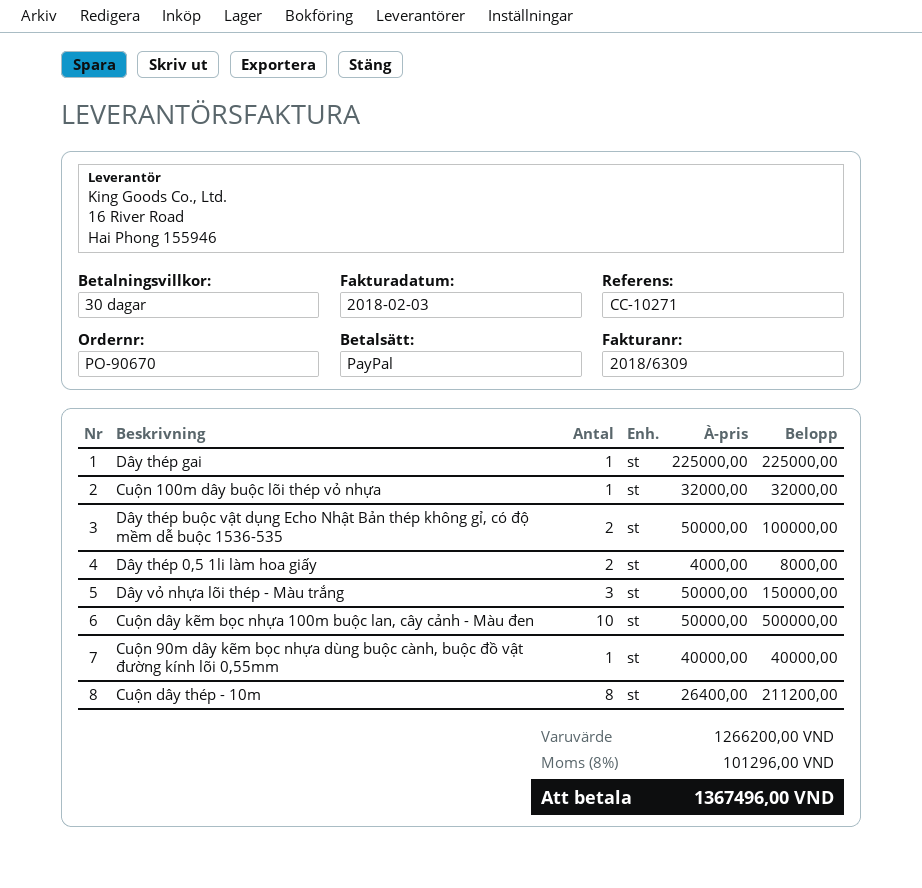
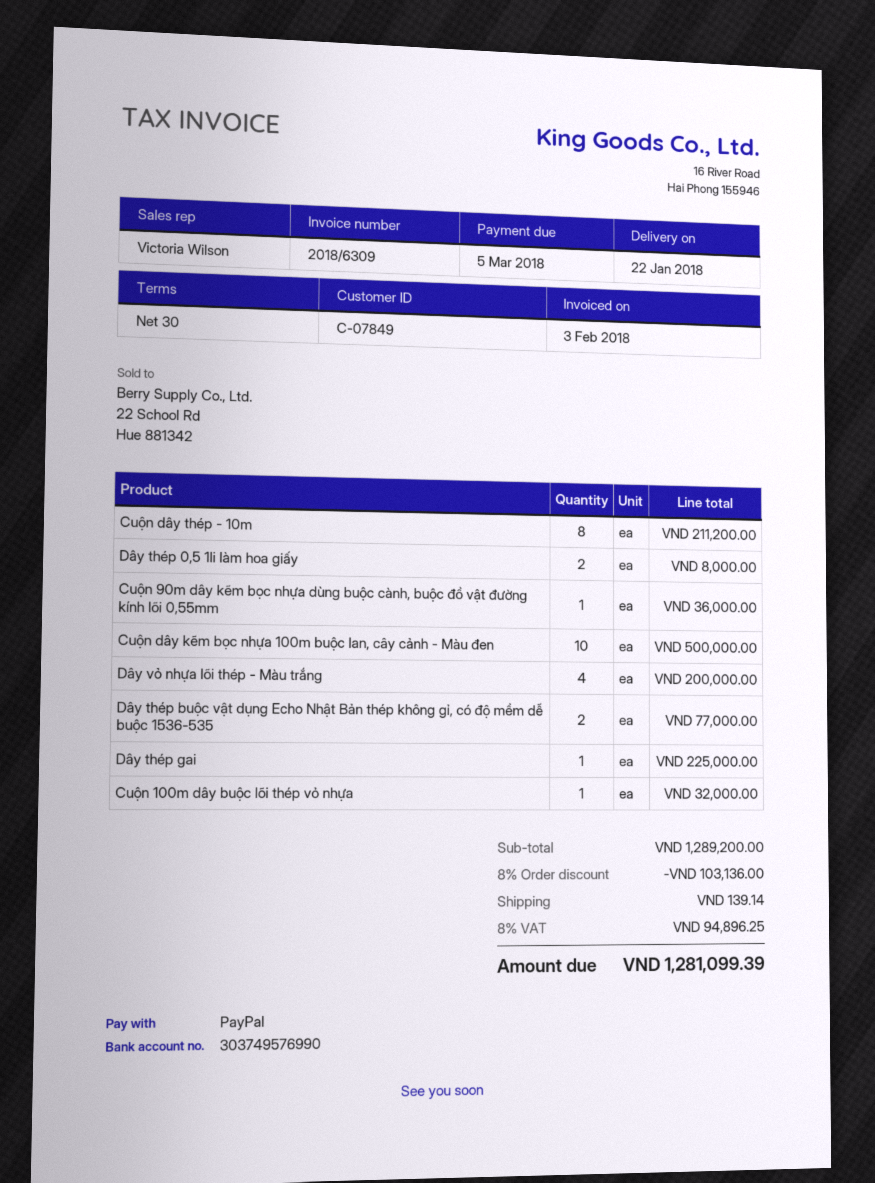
Dây thép buộc vật dụng Echo Nhật Bản thép không gỉ, có độ mềm dễ buộc 1536-535: 2 for 100000.00 -> 2 for 77000.00
Dây vỏ nhựa lõi thép - Màu trắng: 3 for 150000.00 -> 4 for 200000.00
Cuộn 90m dây kẽm bọc nhựa dùng buộc cành, buộc đồ vật đường kính lõi 0,55mm: 1 for 40000.00 -> 1 for 36000.00
subtotal: 1266200.00 -> 1289200.00
discount: none -> 8% = 103136.00
shipping: none -> 139.14
tax: 8% = 101296.00 -> 8% = 94896.25
total: 1367496.00 -> 1281099.39

